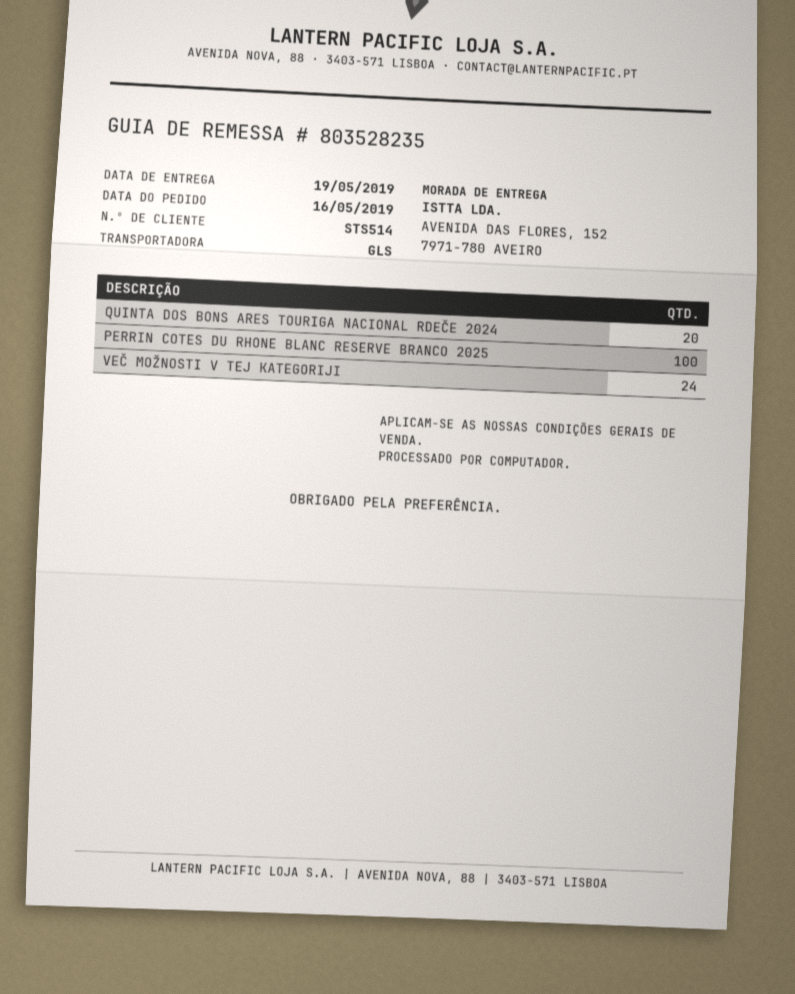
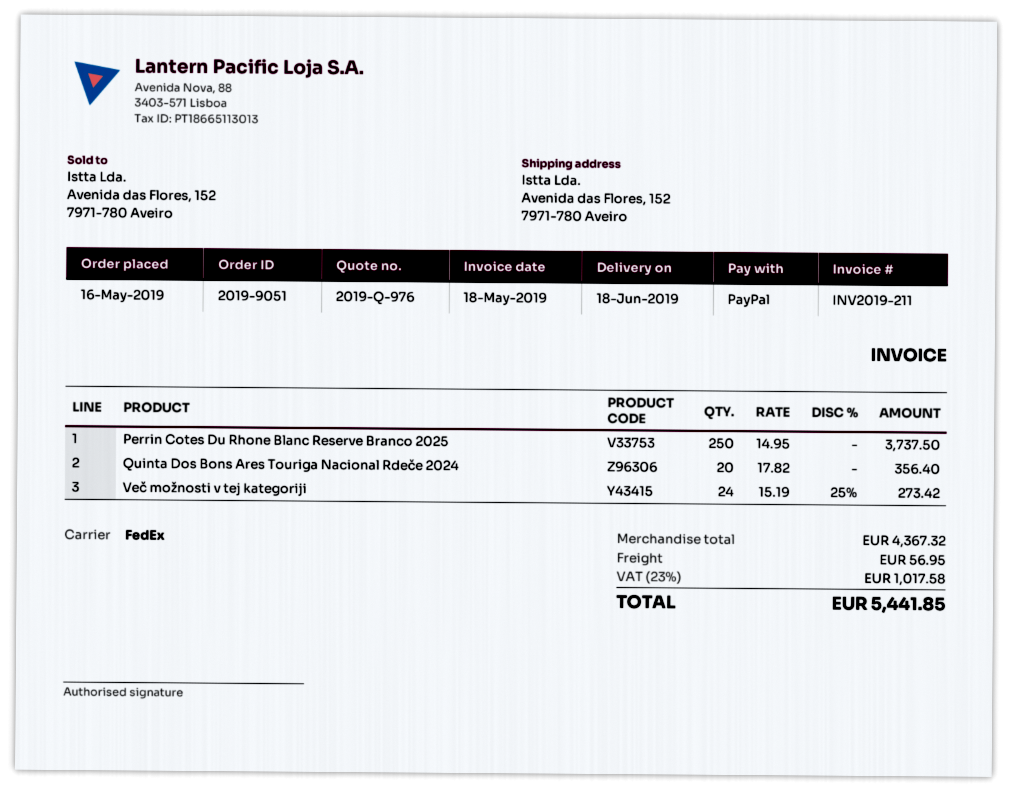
delivery date: 2019-05-19 -> 2019-06-18
shipping method: GLS -> FedEx
PERRIN COTES DU RHONE BLANC RESERVE BRANCO 2025: 100 -> 250

